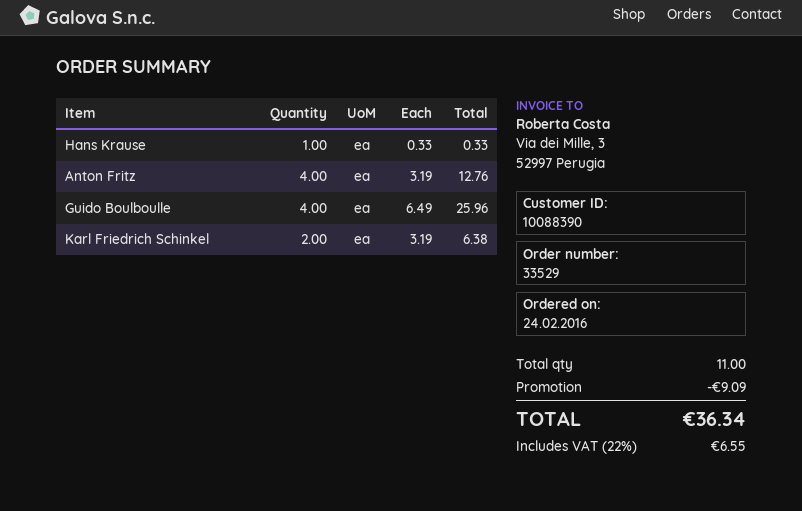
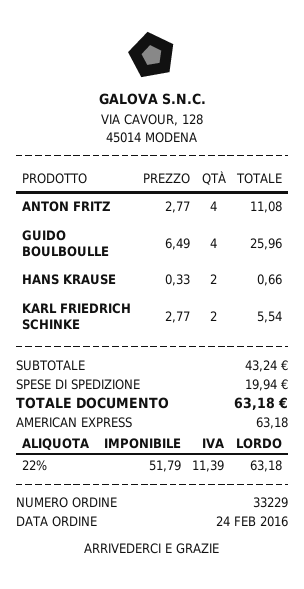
order number: 33529 -> 33229
Hans Krause: 1 x 0.33 = 0.33 -> 2 x 0.33 = 0.66
Anton Fritz: 4 x 3.19 = 12.76 -> 4 x 2.77 = 11.08
Karl Friedrich Schinkel: 2 x 3.19 = 6.38 -> 2 x 2.77 = 5.54
discount: 9.09 -> none
shipping: none -> 19.94
tax: 22% = 6.55 -> 22% = 11.39
total: 36.34 -> 63.18

